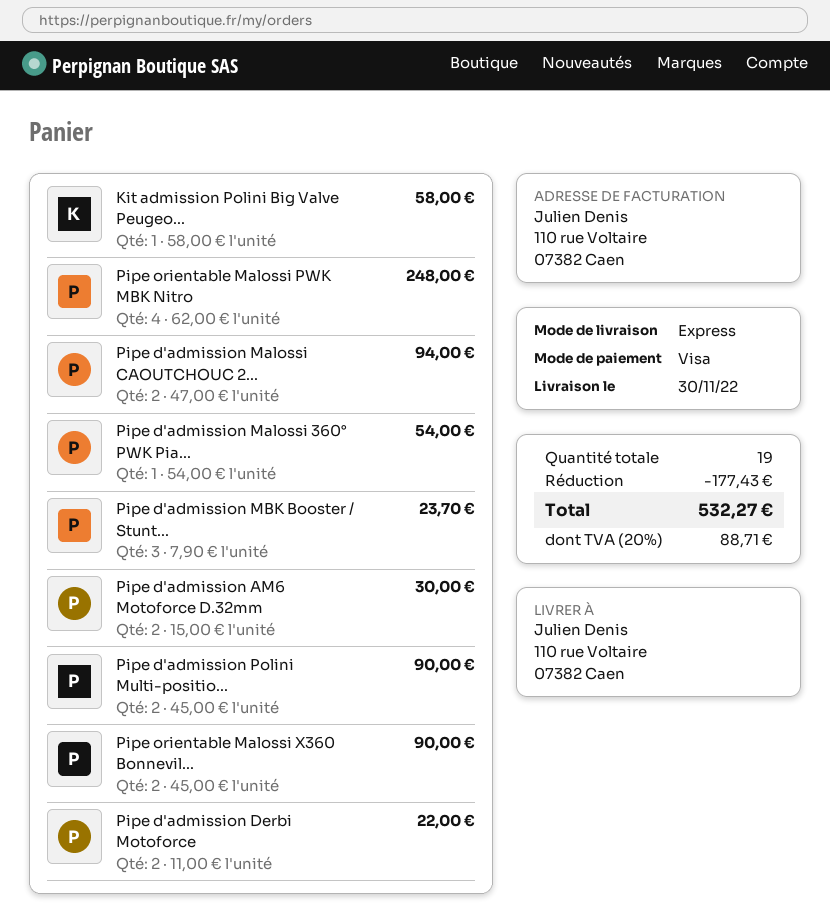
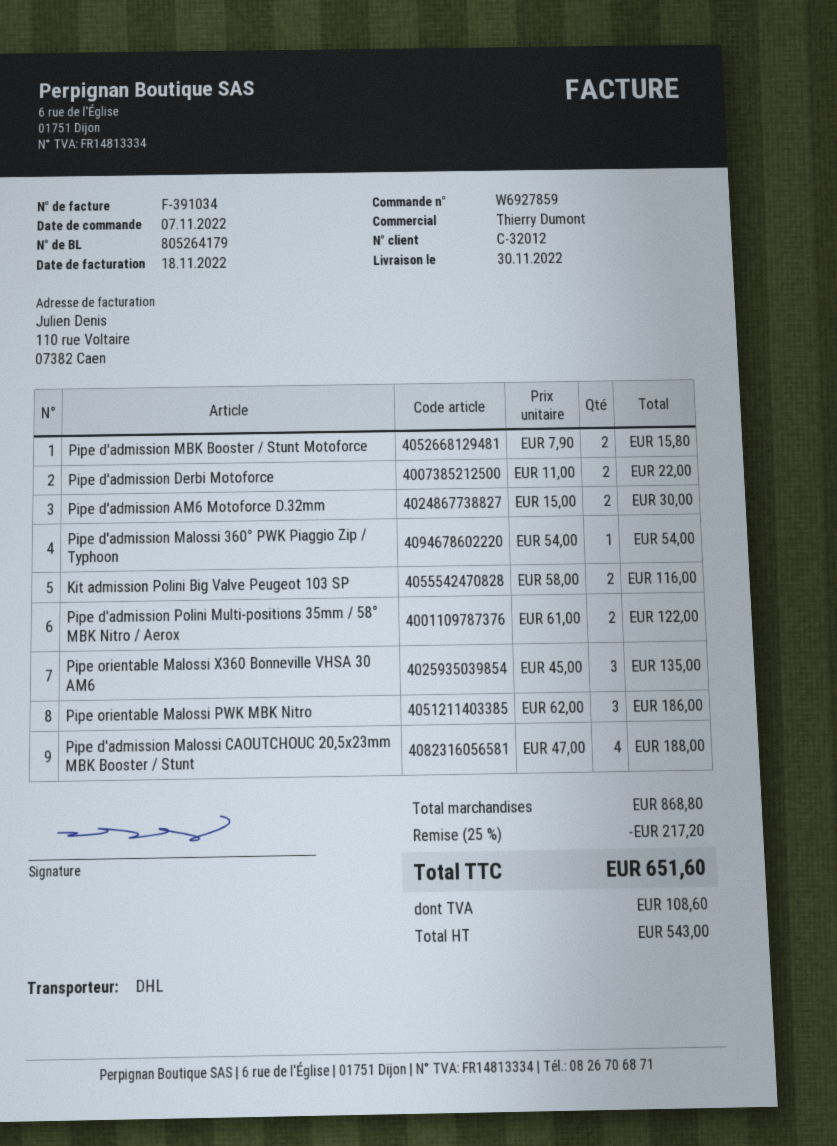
shipping method: express -> DHL
Kit admission Polini Big Valve Peugeo...: 1 x 58.00 = 58.00 -> 2 x 58.00 = 116.00
Pipe orientable Malossi PWK MBK Nitro: 4 x 62.00 = 248.00 -> 3 x 62.00 = 186.00
Pipe d'admission Malossi CAOUTCHOUC 2...: 2 x 47.00 = 94.00 -> 4 x 47.00 = 188.00
Pipe d'admission MBK Booster / Stunt...: 3 x 7.90 = 23.70 -> 2 x 7.90 = 15.80
Pipe d'admission Polini Multi-positio...: 2 x 45.00 = 90.00 -> 2 x 61.00 = 122.00
Pipe orientable Malossi X360 Bonnevil...: 2 x 45.00 = 90.00 -> 3 x 45.00 = 135.00
discount: 177.43 -> 217.20
tax: 88.71 -> 108.60
total: 532.27 -> 651.60

